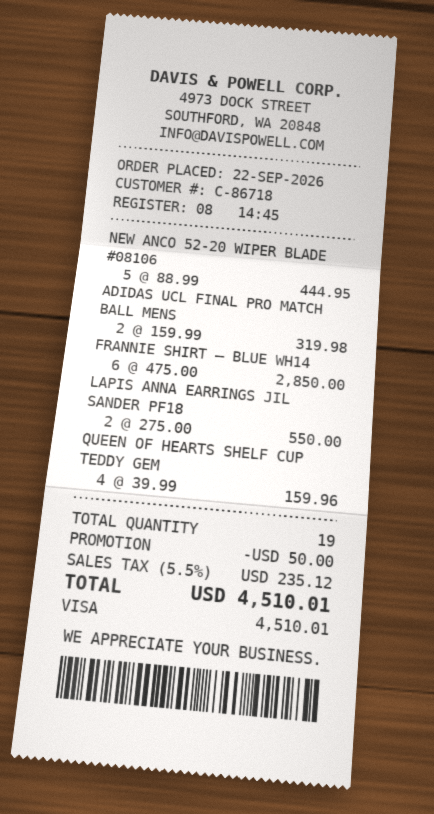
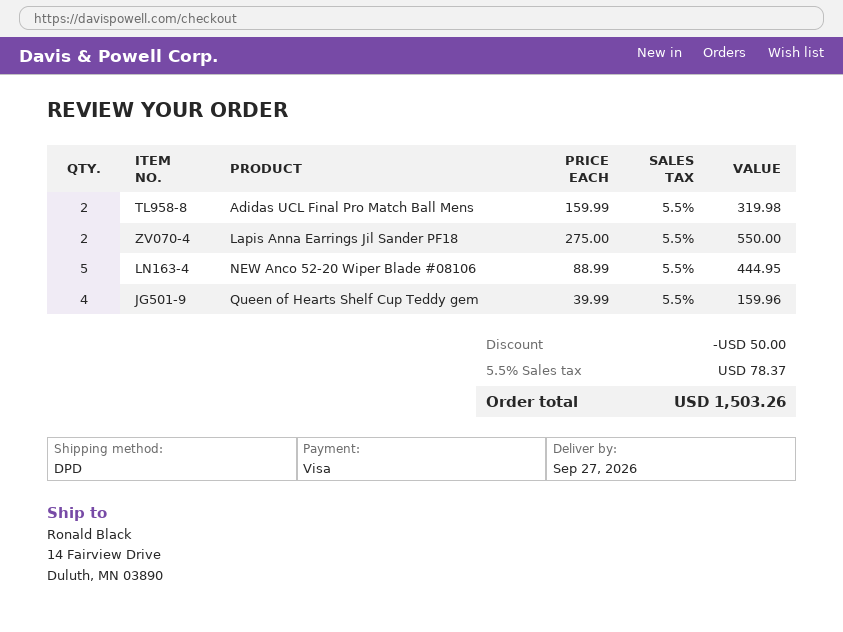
FRANNIE SHIRT — BLUE WH14: 6 x 475.00 = 2850.00 -> none
tax: 5.5% = 235.12 -> 5.5% = 78.37
total: 4510.01 -> 1503.26

